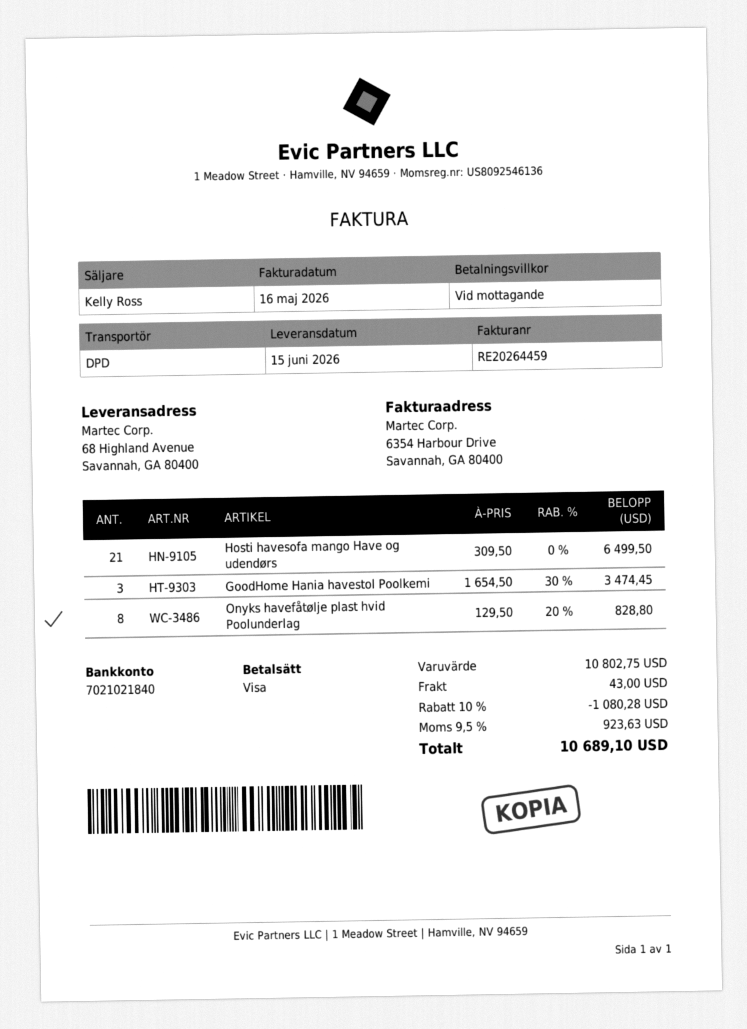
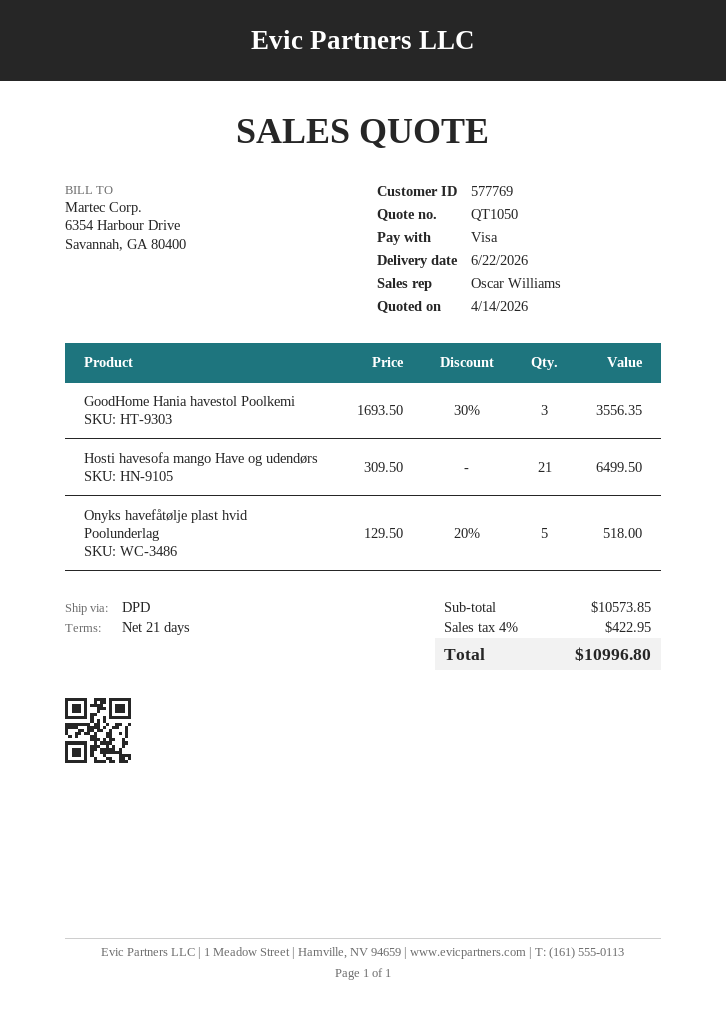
delivery date: 2026-06-15 -> 2026-06-22
payment terms: on receipt -> 21 days
sales rep: Kelly Ross -> Oscar Williams
GoodHome Hania havestol Poolkemi: 3 x 1654.50 - 30% = 3474.45 -> 3 x 1693.50 - 30% = 3556.35
Onyks havefåtølje plast hvid Poolunderlag: 8 x 129.50 - 20% = 828.80 -> 5 x 129.50 - 20% = 518.00
subtotal: 10802.75 -> 10573.85
discount: 10% = 1080.28 -> none
shipping: 43.00 -> none
tax: 9.5% = 923.63 -> 4% = 422.95
total: 10689.10 -> 10996.80

